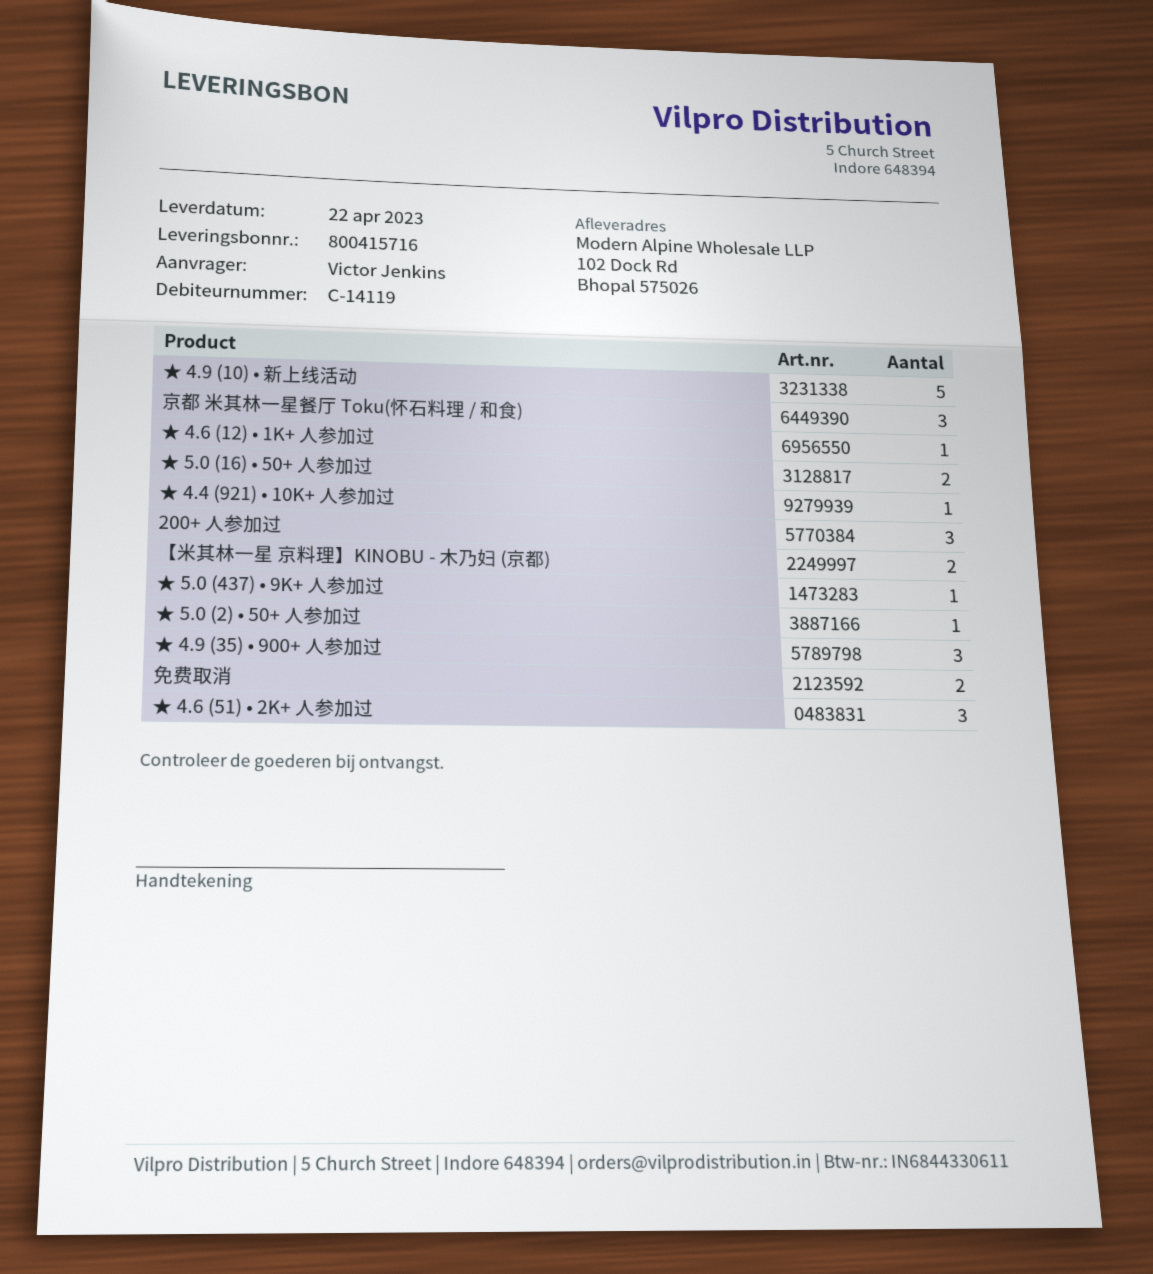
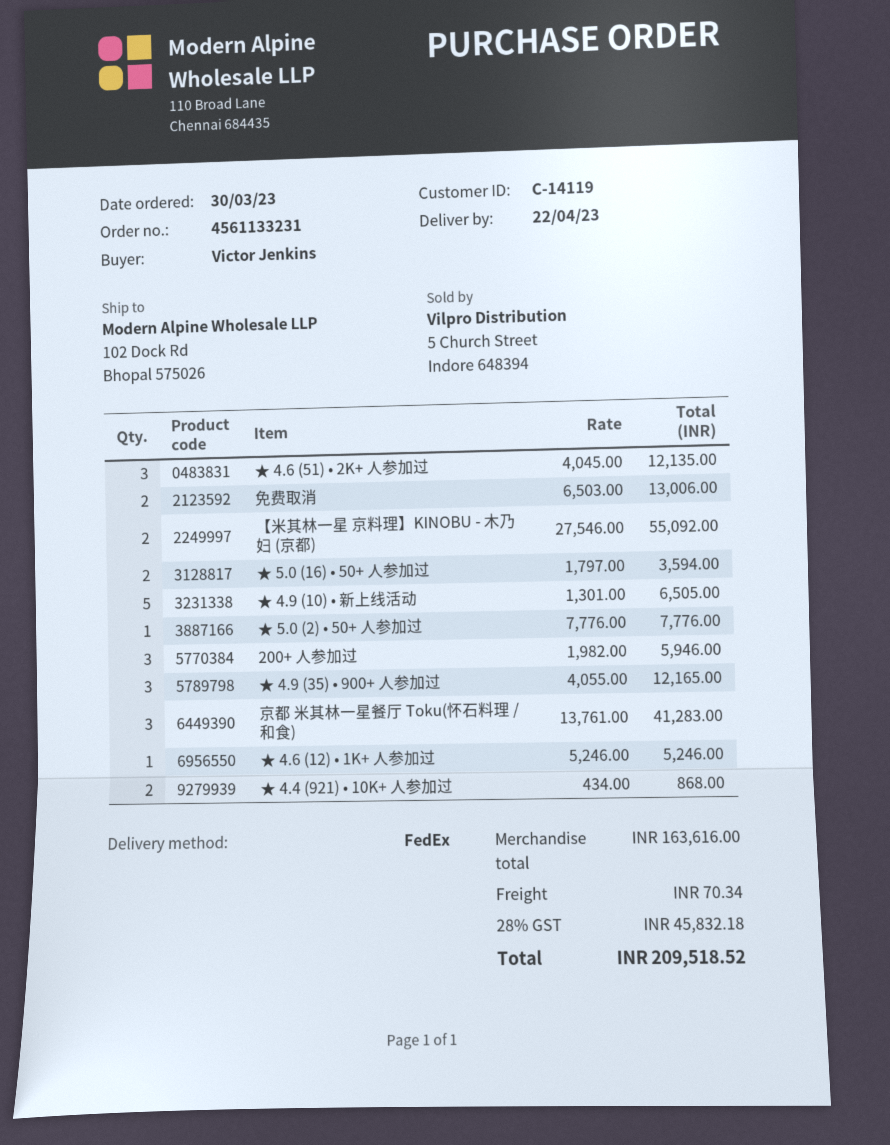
★ 4.4 (921) • 10K+ 人参加过: 1 -> 2
★ 5.0 (437) • 9K+ 人参加过: 1 -> none

